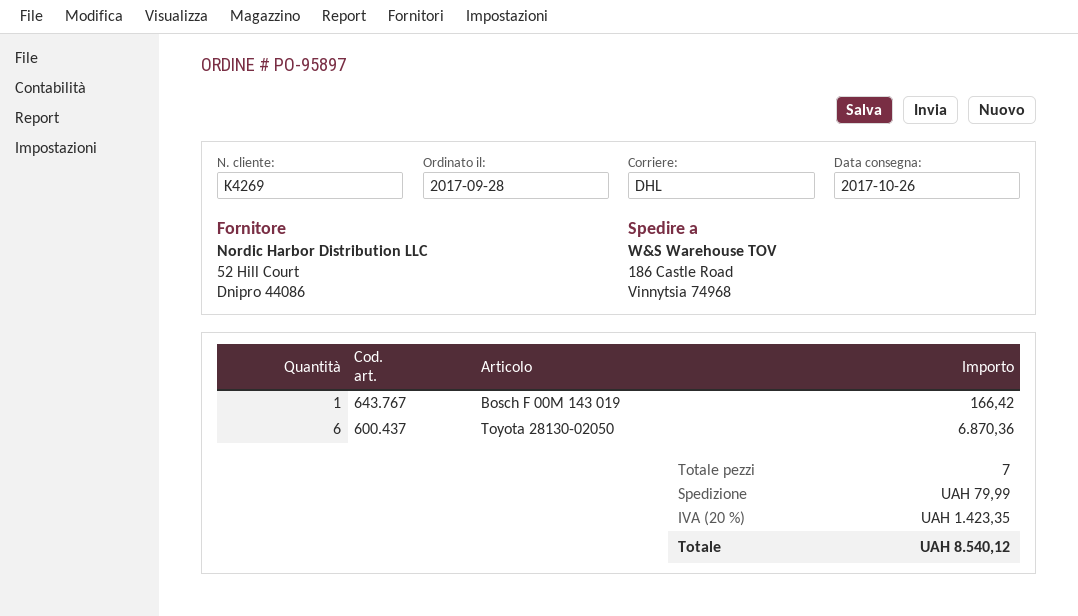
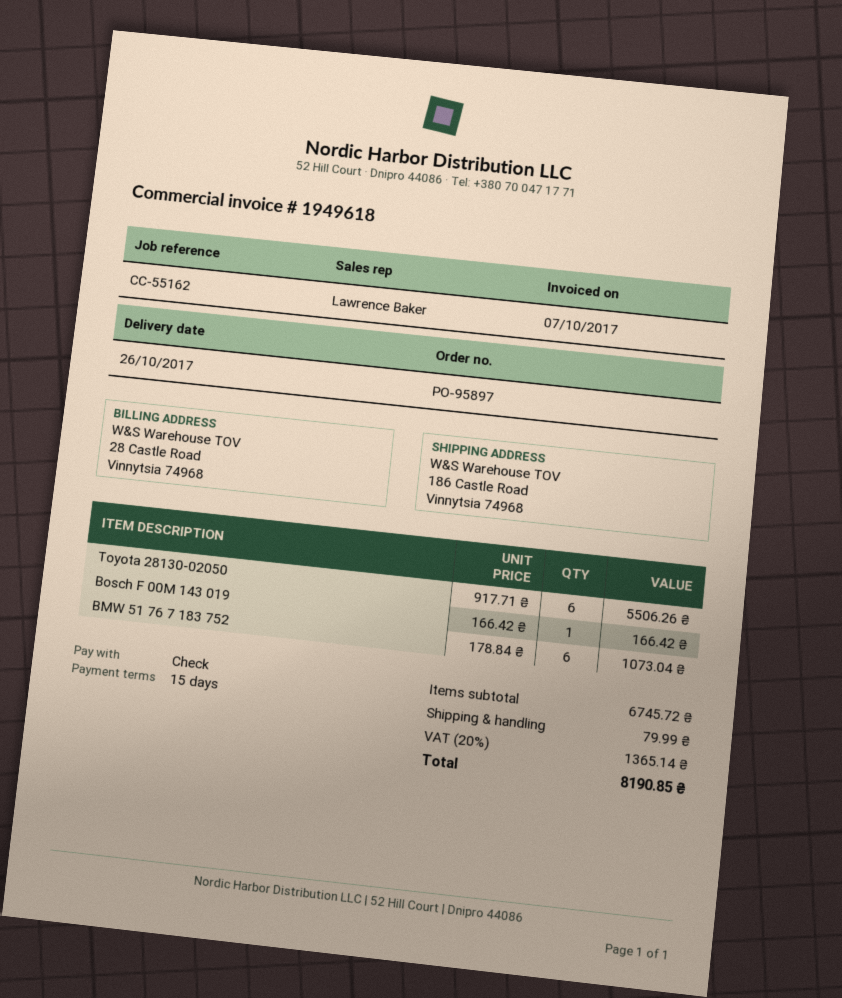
Toyota 28130-02050: 6 for 6870.36 -> 6 for 5506.26
BMW 51 76 7 183 752: none -> 6 for 1073.04
tax: 20% = 1423.35 -> 20% = 1365.14
total: 8540.12 -> 8190.85

